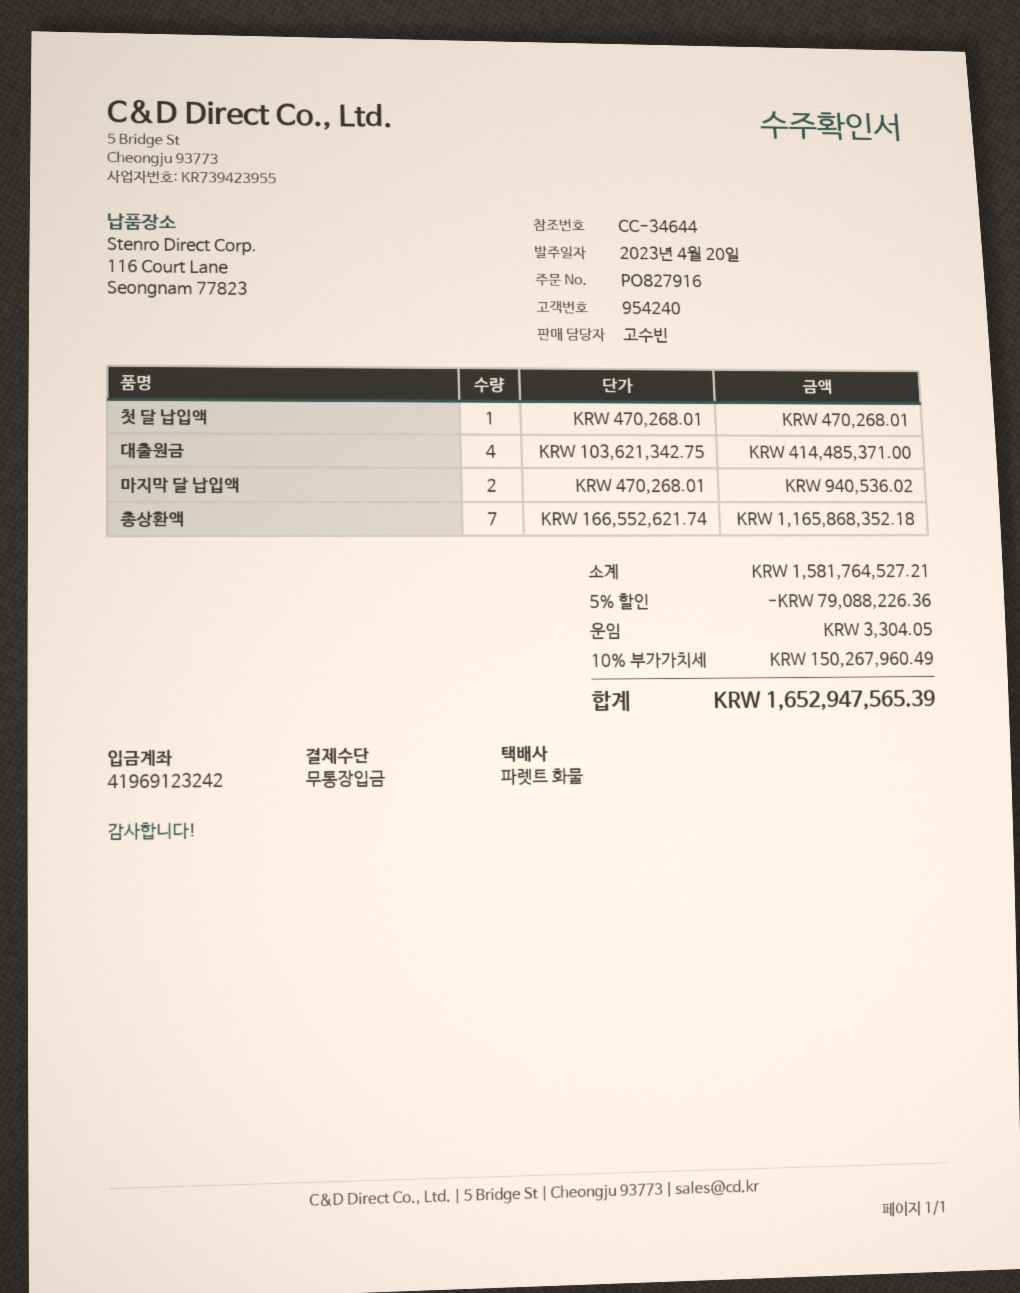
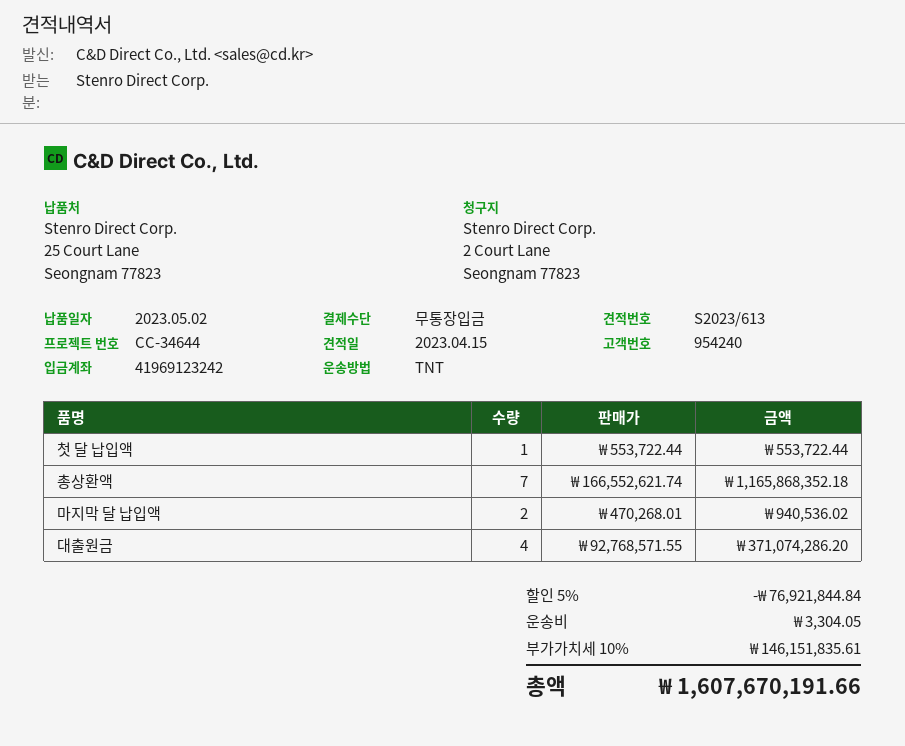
shipping method: pallet freight -> TNT
ship to: 116 Court Lane, Seongnam 77823 -> 25 Court Lane, Seongnam 77823
첫 달 납입액: 1 x 470268.01 = 470268.01 -> 1 x 553722.44 = 553722.44
대출원금: 4 x 103621342.75 = 414485371.00 -> 4 x 92768571.55 = 371074286.20
discount: 5% = 79088226.36 -> 5% = 76921844.84
tax: 10% = 150267960.49 -> 10% = 146151835.61
total: 1652947565.39 -> 1607670191.66

